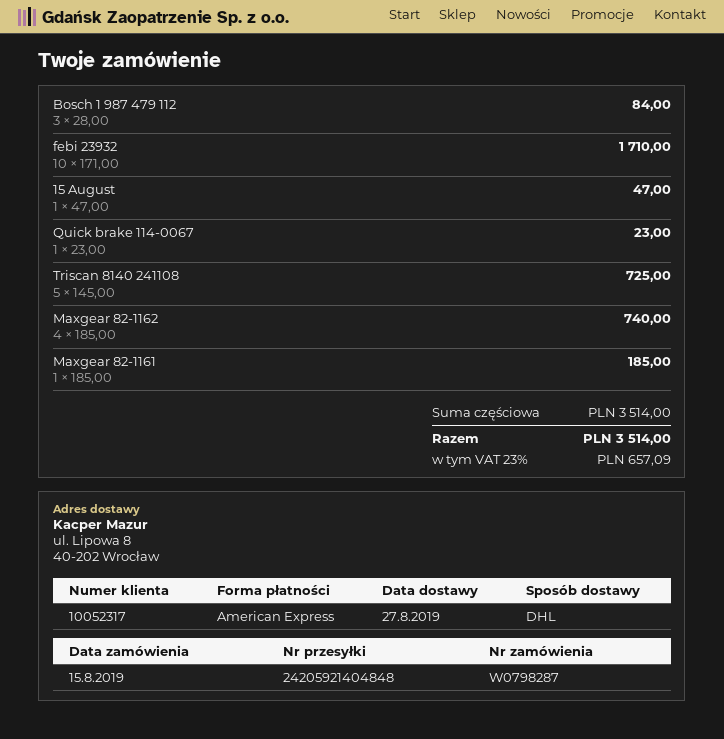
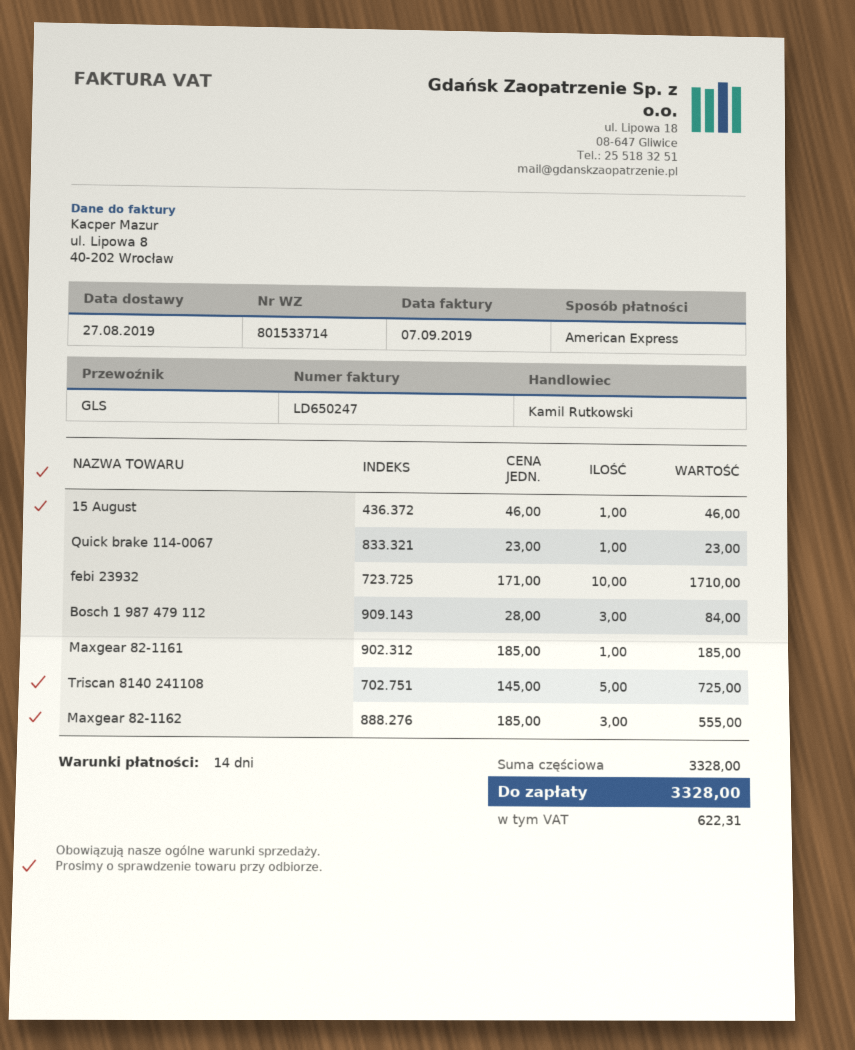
shipping method: DHL -> GLS
15 August: 1 x 47.00 = 47.00 -> 1 x 46.00 = 46.00
Maxgear 82-1162: 4 x 185.00 = 740.00 -> 3 x 185.00 = 555.00
subtotal: 3514.00 -> 3328.00
tax: 657.09 -> 622.31
total: 3514.00 -> 3328.00

